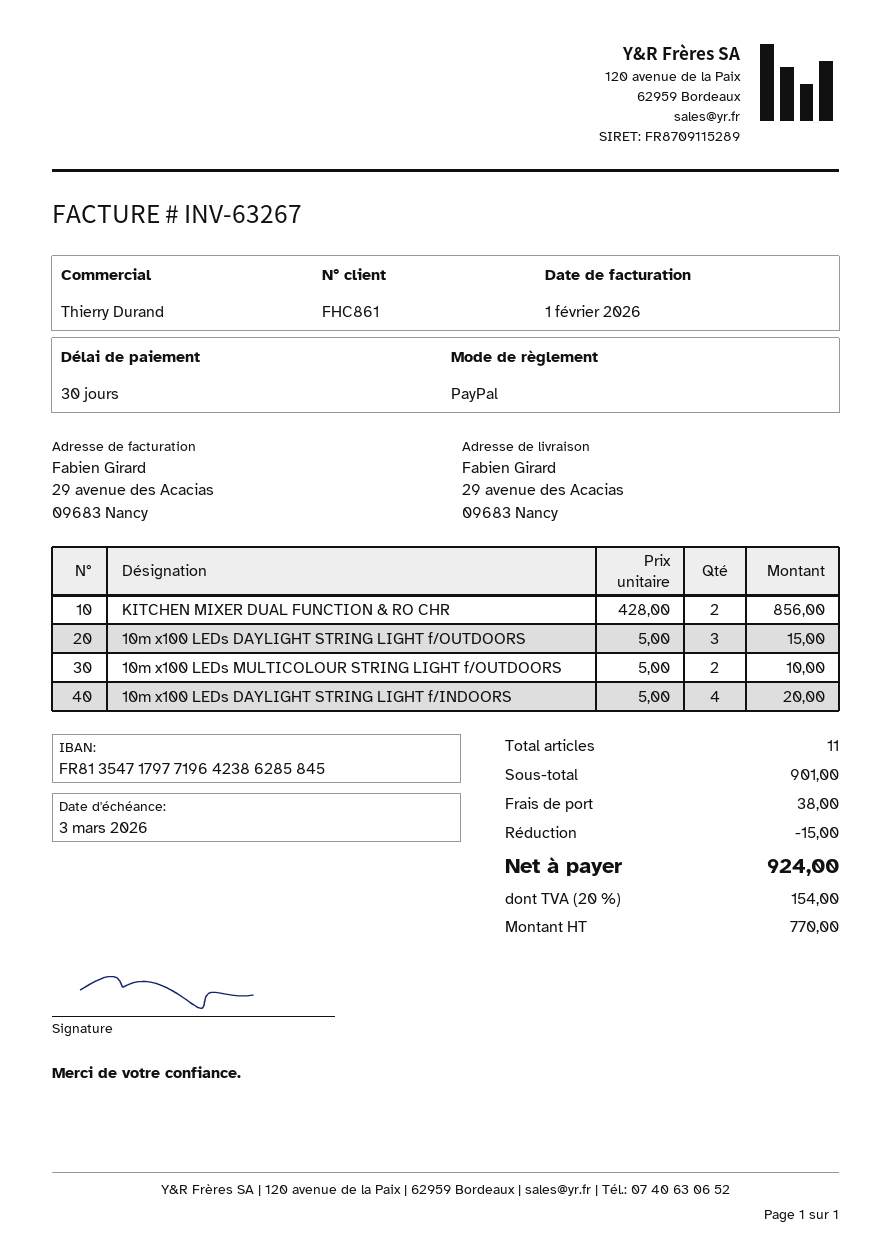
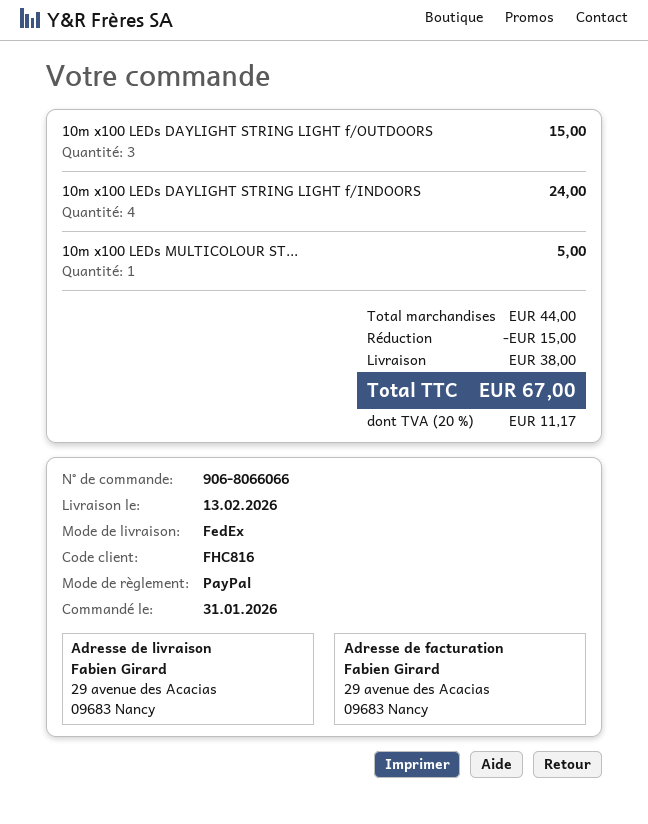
customer number: FHC861 -> FHC816
KITCHEN MIXER DUAL FUNCTION & RO CHR: 2 for 856.00 -> none
10m x100 LEDs MULTICOLOUR STRING LIGHT f/OUTDOORS: 2 for 10.00 -> 1 for 5.00
10m x100 LEDs DAYLIGHT STRING LIGHT f/INDOORS: 4 for 20.00 -> 4 for 24.00
subtotal: 901.00 -> 44.00
tax: 20% = 154.00 -> 20% = 11.17
total: 924.00 -> 67.00

